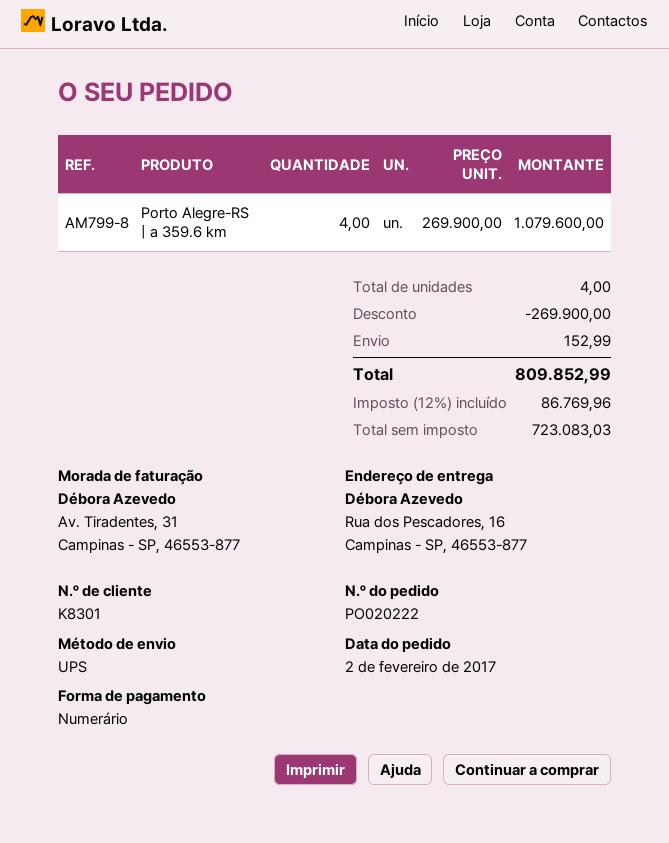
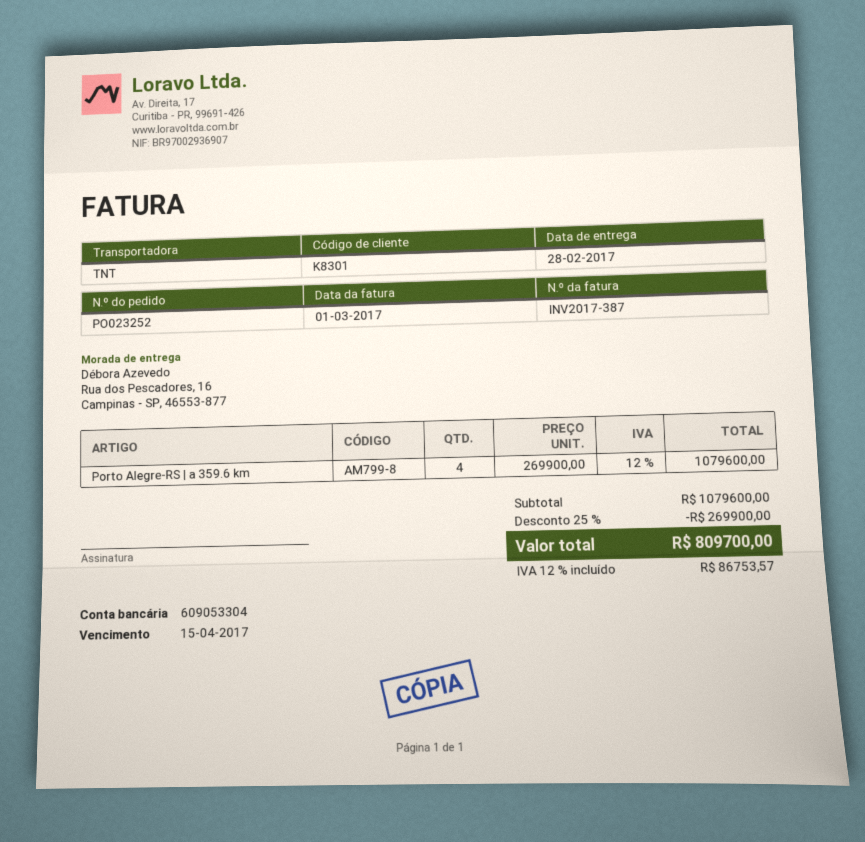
order number: PO020222 -> PO023252
shipping method: UPS -> TNT
shipping: 152.99 -> none
tax: 12% = 86769.96 -> 12% = 86753.57
total: 809852.99 -> 809700.00

